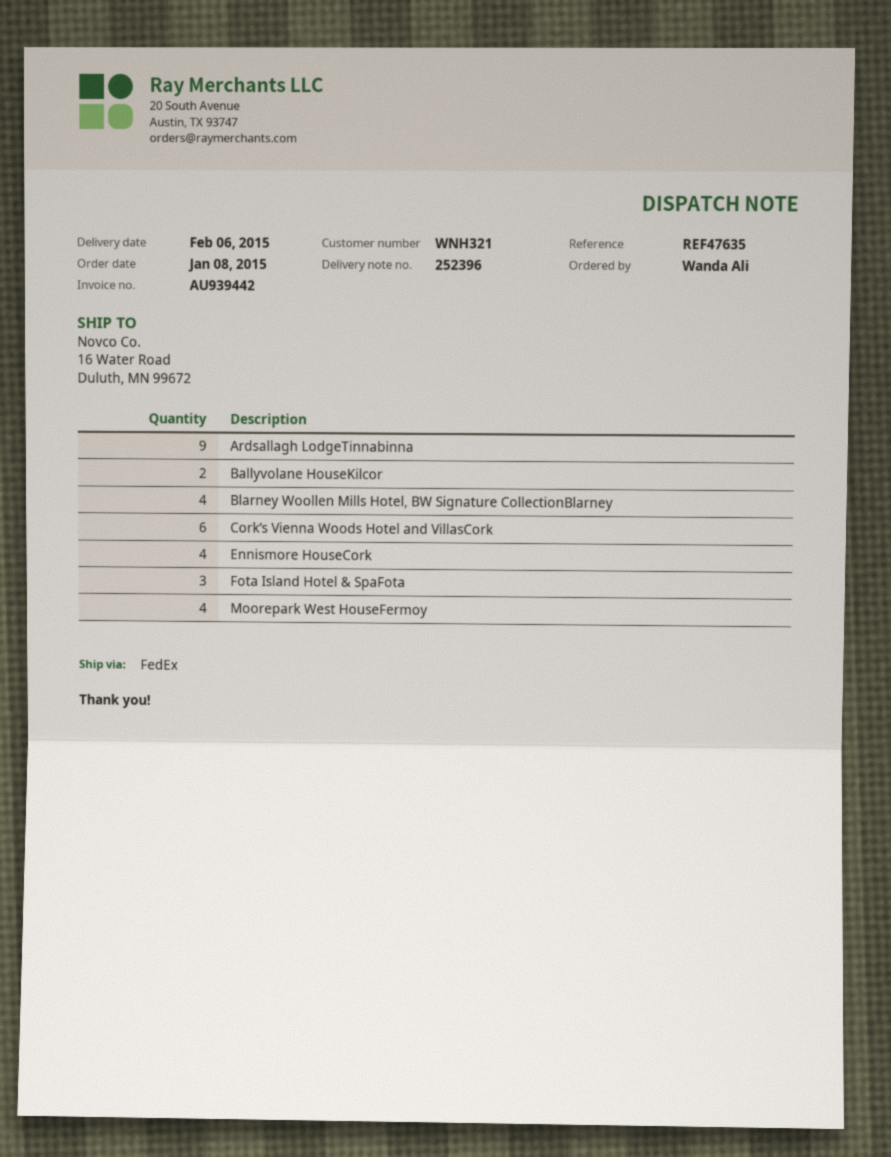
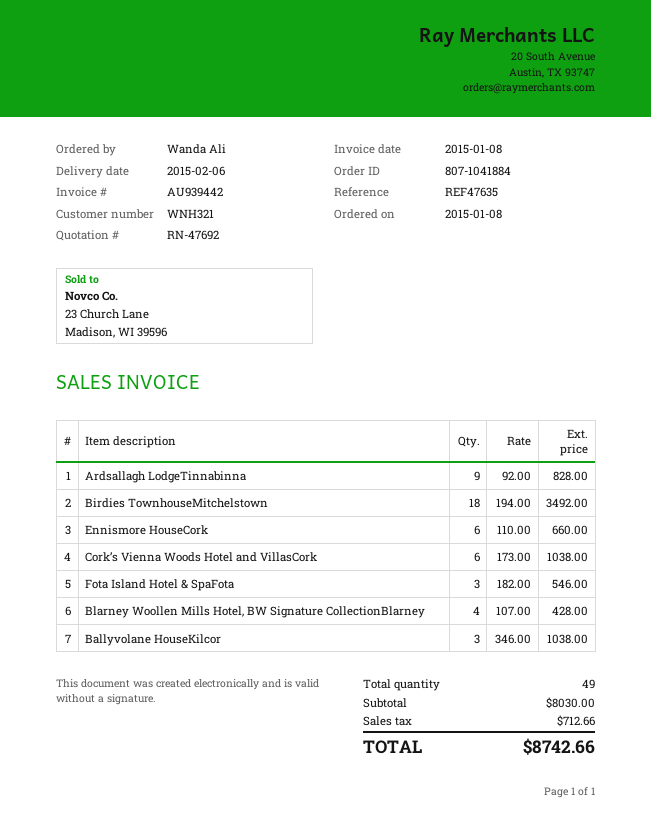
Ballyvolane HouseKilcor: 2 -> 3
Ennismore HouseCork: 4 -> 6
Moorepark West HouseFermoy: 4 -> none
Birdies TownhouseMitchelstown: none -> 18

